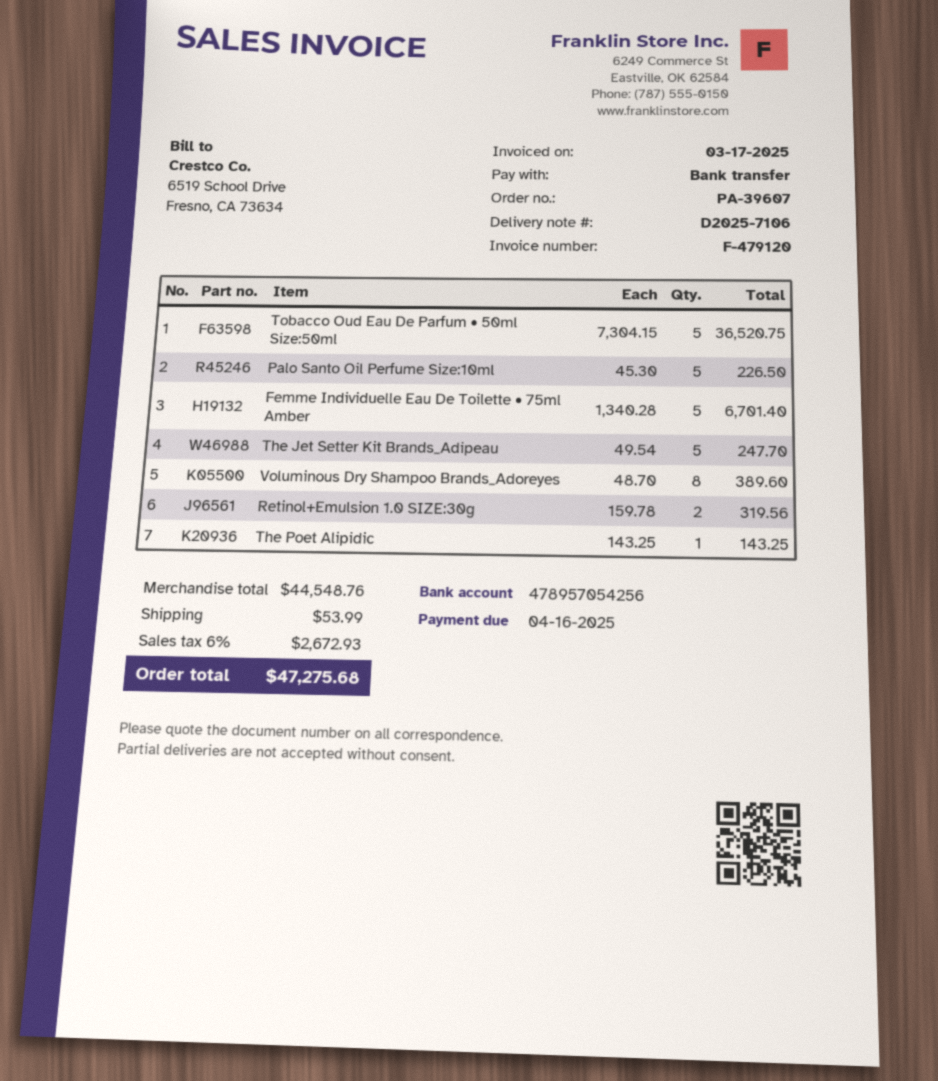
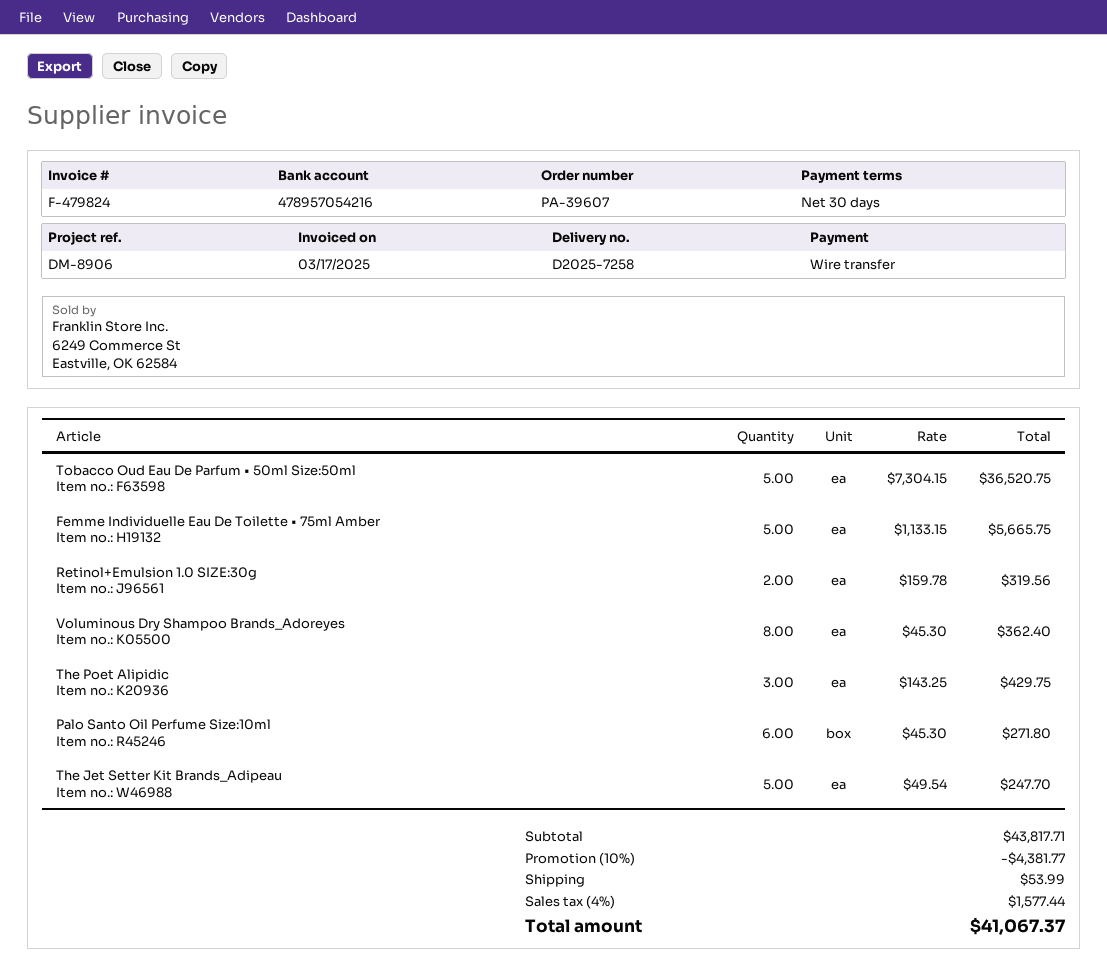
delivery note number: D2025-7106 -> D2025-7258
invoice number: F-479120 -> F-479824
bank account: 478957054256 -> 478957054216
Palo Santo Oil Perfume Size:10ml: 5 x 45.30 = 226.50 -> 6 x 45.30 = 271.80
Femme Individuelle Eau De Toilette • 75ml Amber: 5 x 1340.28 = 6701.40 -> 5 x 1133.15 = 5665.75
Voluminous Dry Shampoo Brands_Adoreyes: 8 x 48.70 = 389.60 -> 8 x 45.30 = 362.40
The Poet Alipidic: 1 x 143.25 = 143.25 -> 3 x 143.25 = 429.75
subtotal: 44548.76 -> 43817.71
discount: none -> 10% = 4381.77
tax: 6% = 2672.93 -> 4% = 1577.44
total: 47275.68 -> 41067.37

